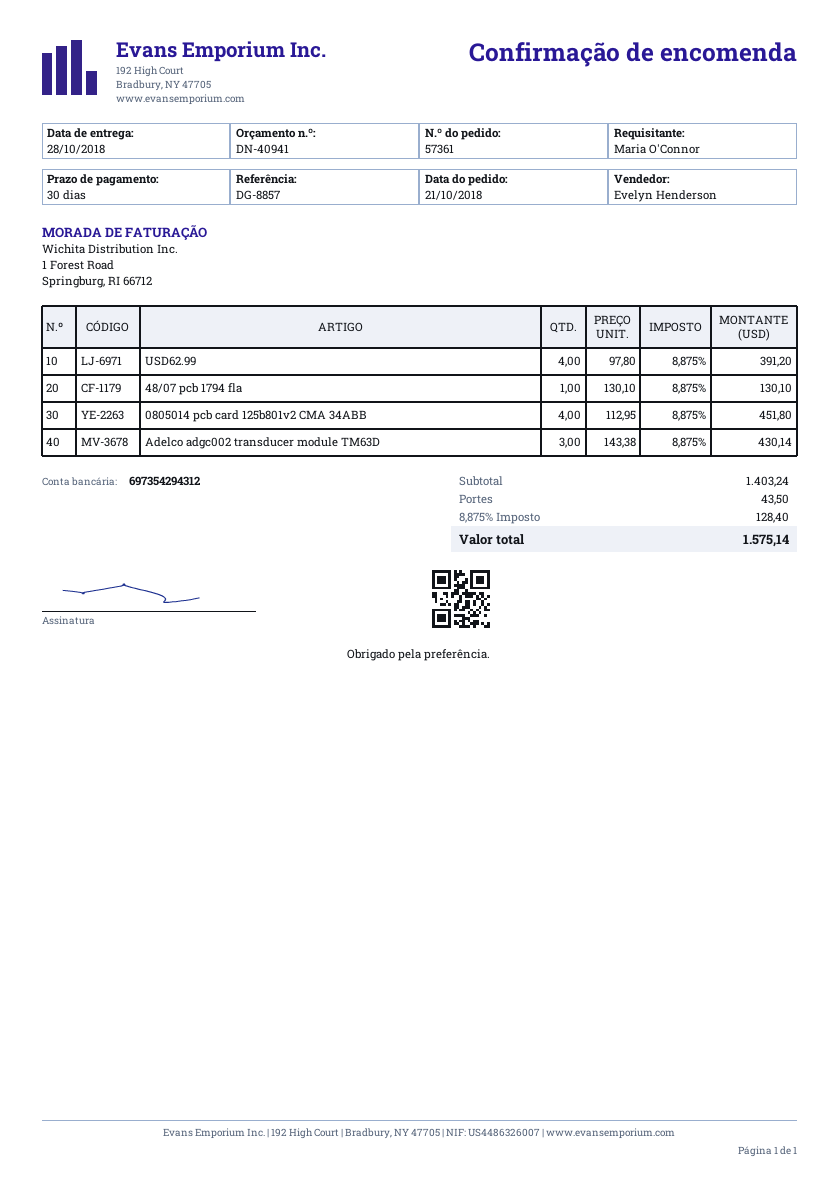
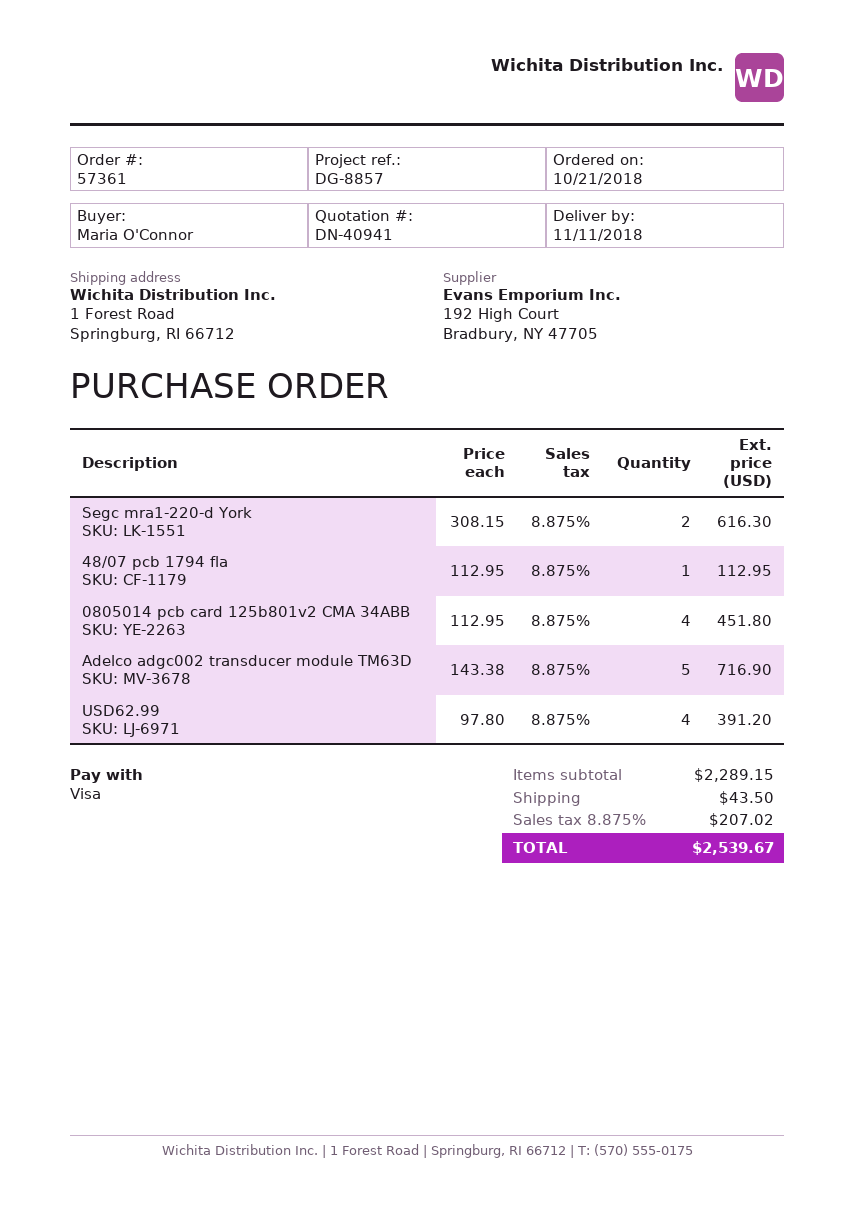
delivery date: 2018-10-28 -> 2018-11-11
48/07 pcb 1794 fla: 1 x 130.10 = 130.10 -> 1 x 112.95 = 112.95
Adelco adgc002 transducer module TM63D: 3 x 143.38 = 430.14 -> 5 x 143.38 = 716.90
Segc mra1-220-d York: none -> 2 x 308.15 = 616.30
subtotal: 1403.24 -> 2289.15
tax: 8.875% = 128.40 -> 8.875% = 207.02
total: 1575.14 -> 2539.67

